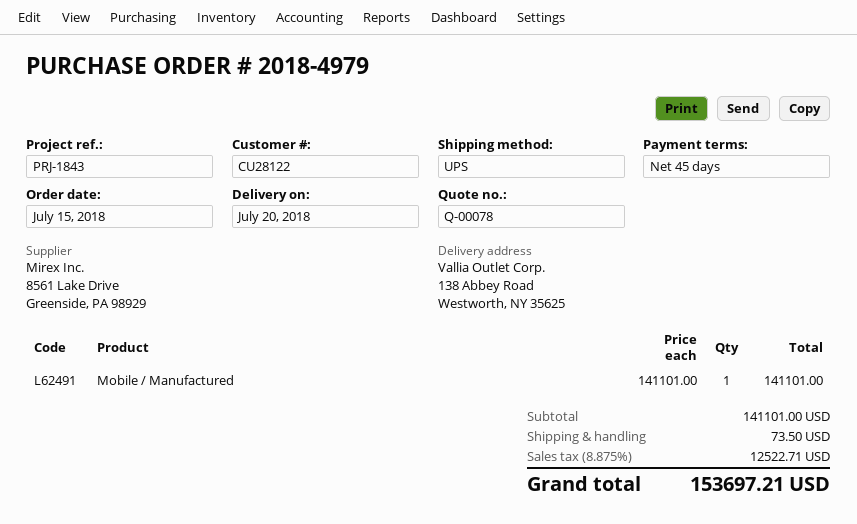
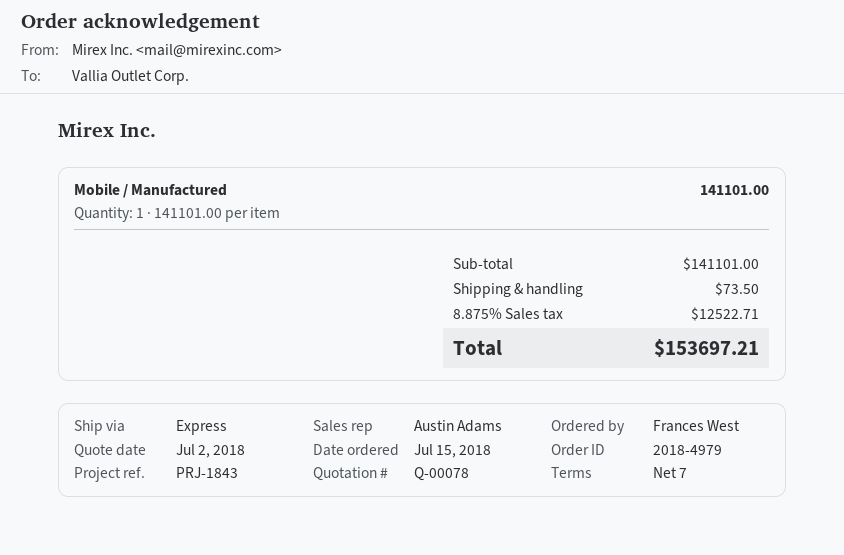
payment terms: 45 days -> 7 days
shipping method: UPS -> express

